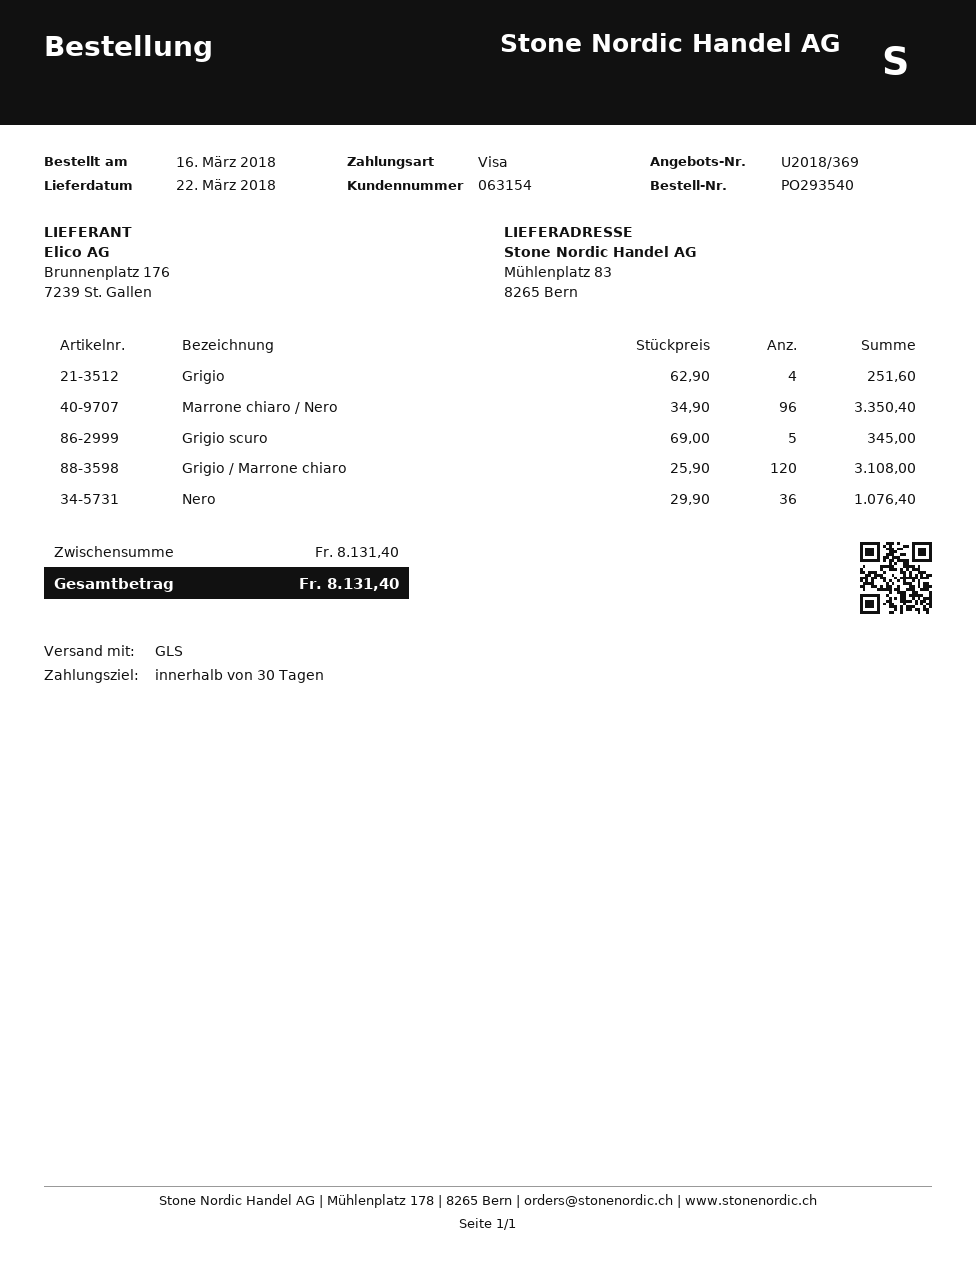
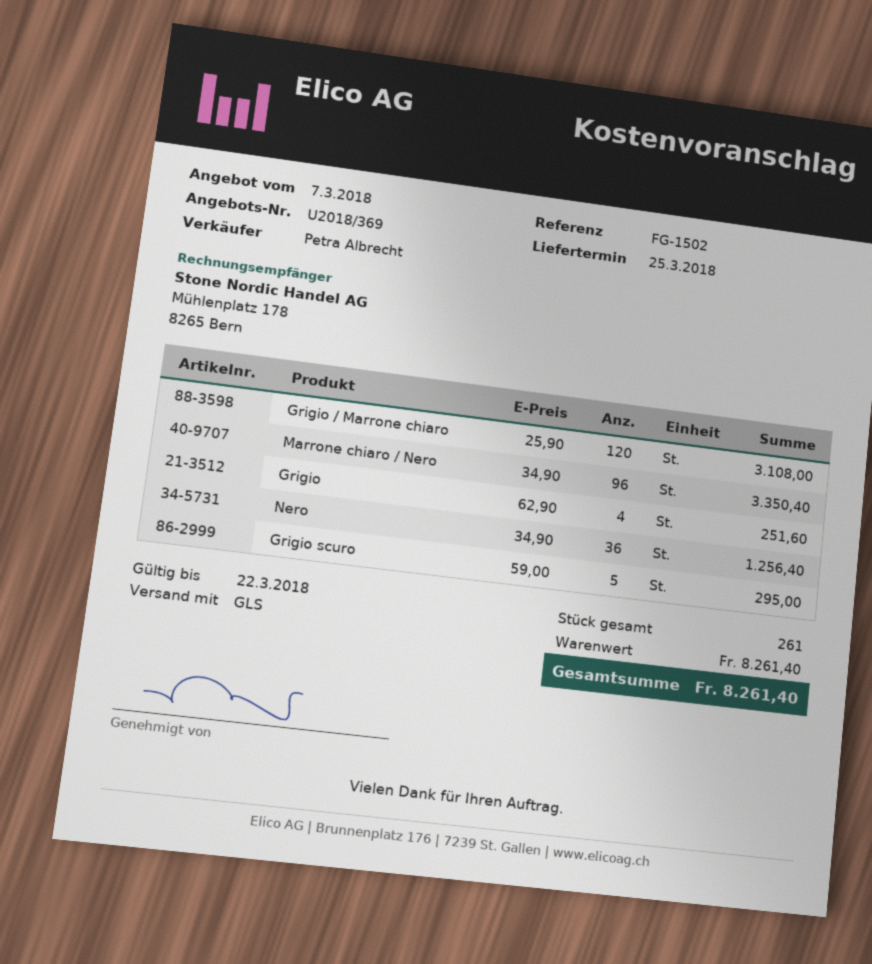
delivery date: 2018-03-22 -> 2018-03-25
Grigio scuro: 5 x 69.00 = 345.00 -> 5 x 59.00 = 295.00
Nero: 36 x 29.90 = 1076.40 -> 36 x 34.90 = 1256.40
subtotal: 8131.40 -> 8261.40
total: 8131.40 -> 8261.40

